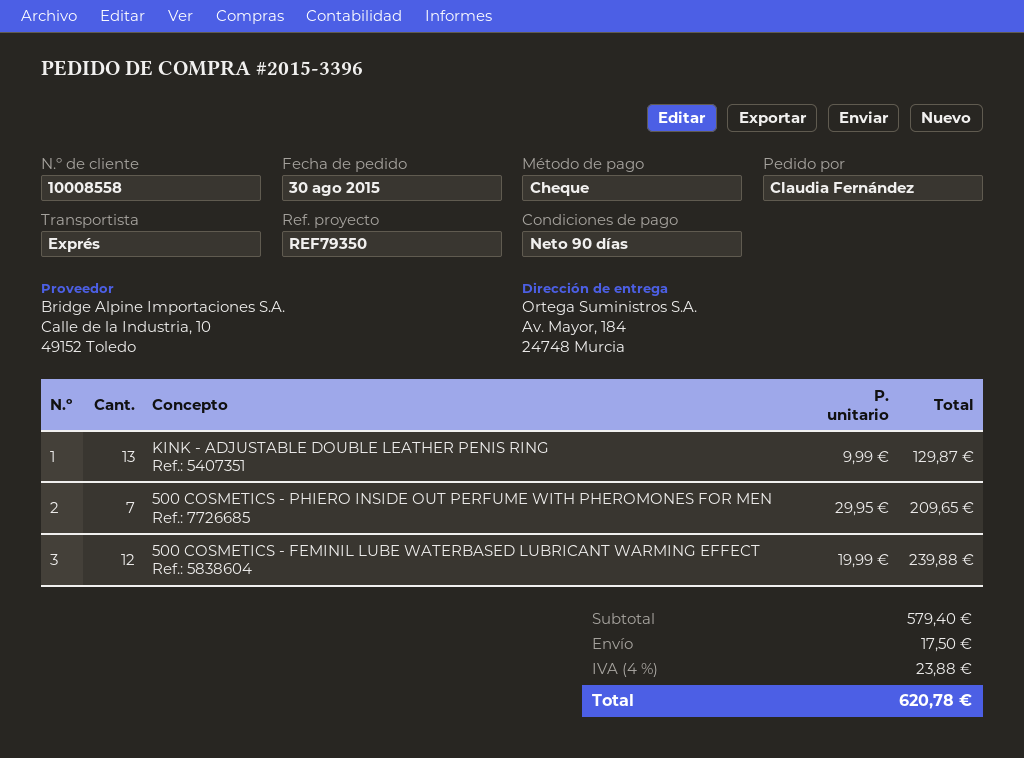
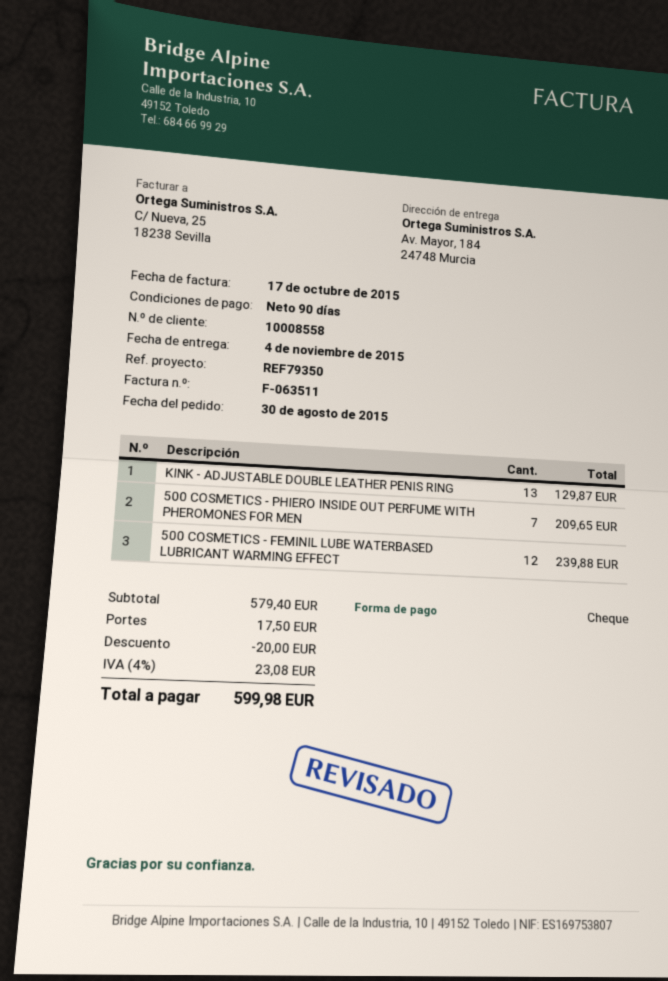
discount: none -> 20.00
tax: 4% = 23.88 -> 4% = 23.08
total: 620.78 -> 599.98

